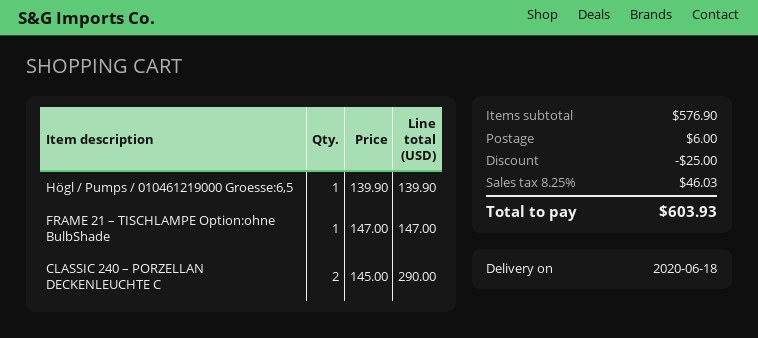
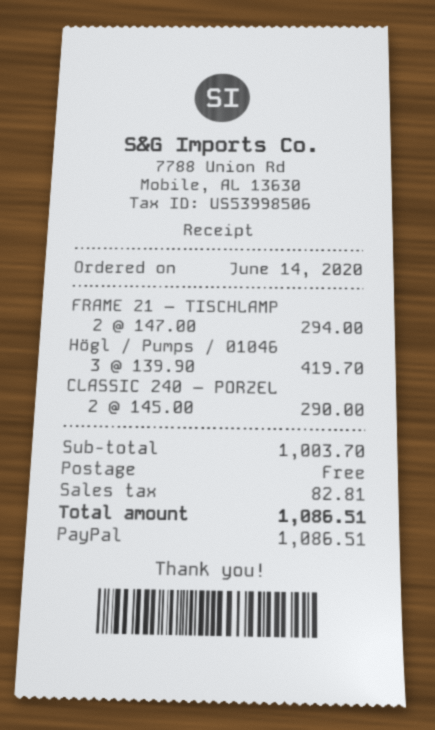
Högl / Pumps / 010461219000 Groesse:6,5: 1 x 139.90 = 139.90 -> 3 x 139.90 = 419.70
FRAME 21 – TISCHLAMPE Option:ohne BulbShade: 1 x 147.00 = 147.00 -> 2 x 147.00 = 294.00
subtotal: 576.90 -> 1003.70
discount: 25.00 -> none
shipping: 6.00 -> 0.00
tax: 46.03 -> 82.81
total: 603.93 -> 1086.51

